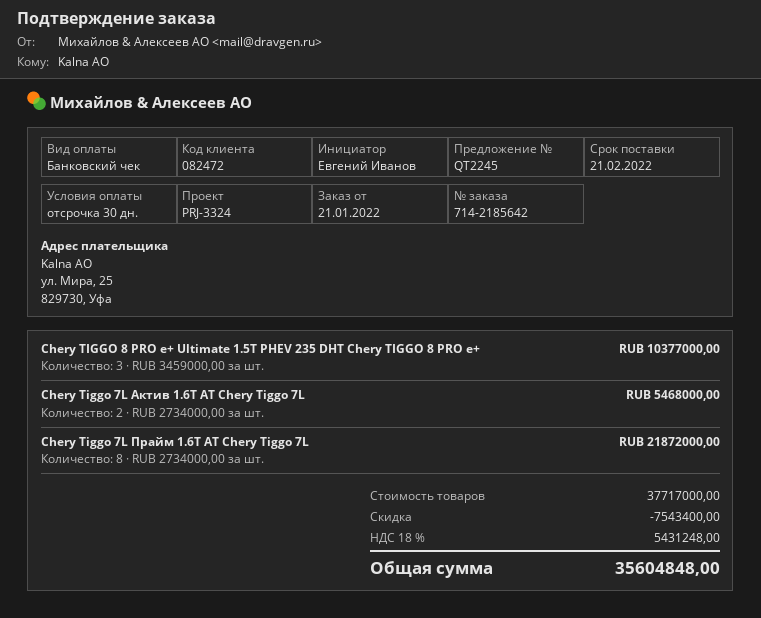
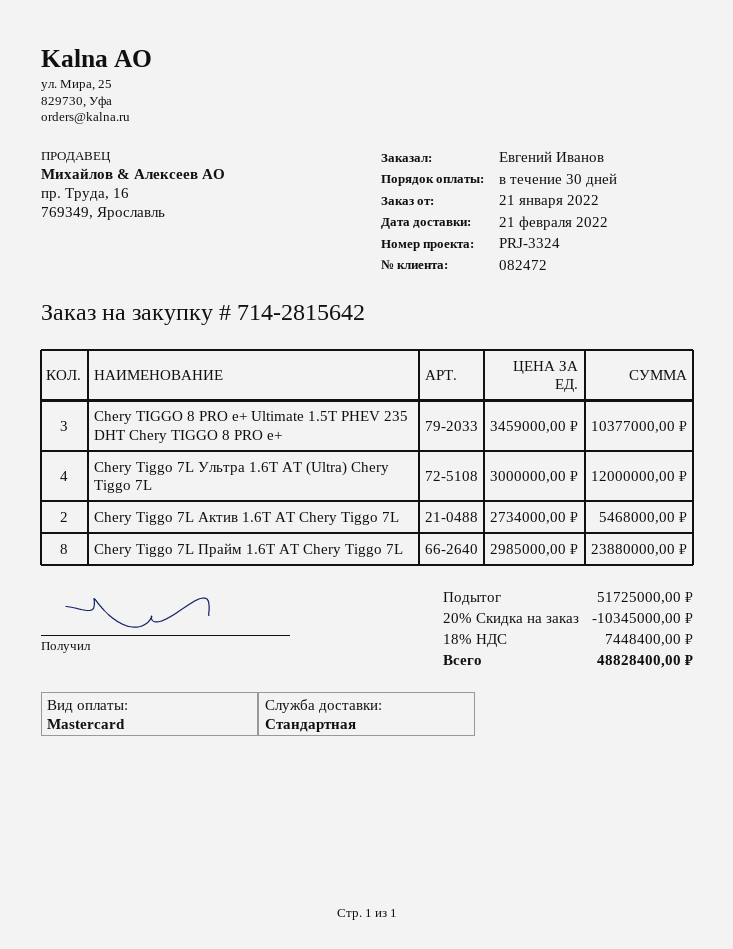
order number: 714-2185642 -> 714-2815642
payment method: cheque -> Mastercard
Chery Tiggo 7L Прайм 1.6Т АТ Chery Tiggo 7L: 8 x 2734000.00 = 21872000.00 -> 8 x 2985000.00 = 23880000.00
Chery Tiggo 7L Ультра 1.6Т АТ (Ultra) Chery Tiggo 7L: none -> 4 x 3000000.00 = 12000000.00
subtotal: 37717000.00 -> 51725000.00
discount: 7543400.00 -> 10345000.00
tax: 18% = 5431248.00 -> 18% = 7448400.00
total: 35604848.00 -> 48828400.00

